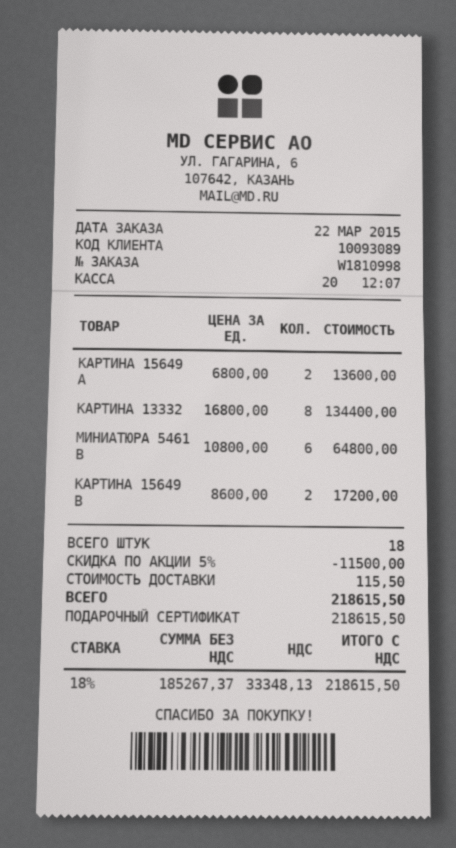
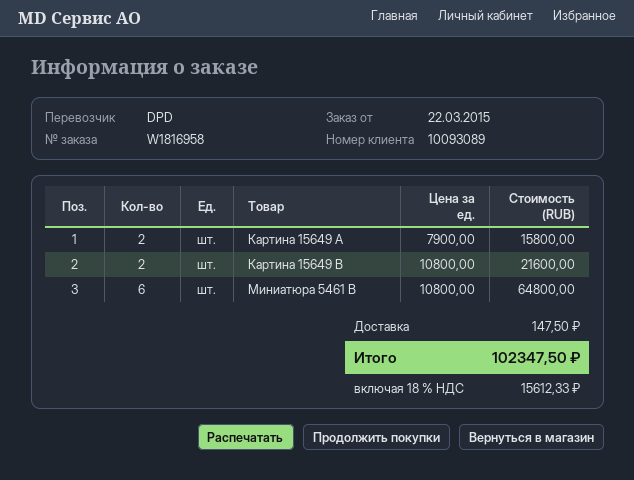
order number: W1810998 -> W1816958
КАРТИНА 15649 A: 2 x 6800.00 = 13600.00 -> 2 x 7900.00 = 15800.00
КАРТИНА 13332: 8 x 16800.00 = 134400.00 -> none
КАРТИНА 15649 B: 2 x 8600.00 = 17200.00 -> 2 x 10800.00 = 21600.00
discount: 5% = 11500.00 -> none
shipping: 115.50 -> 147.50
tax: 18% = 33348.13 -> 18% = 15612.33
total: 218615.50 -> 102347.50

